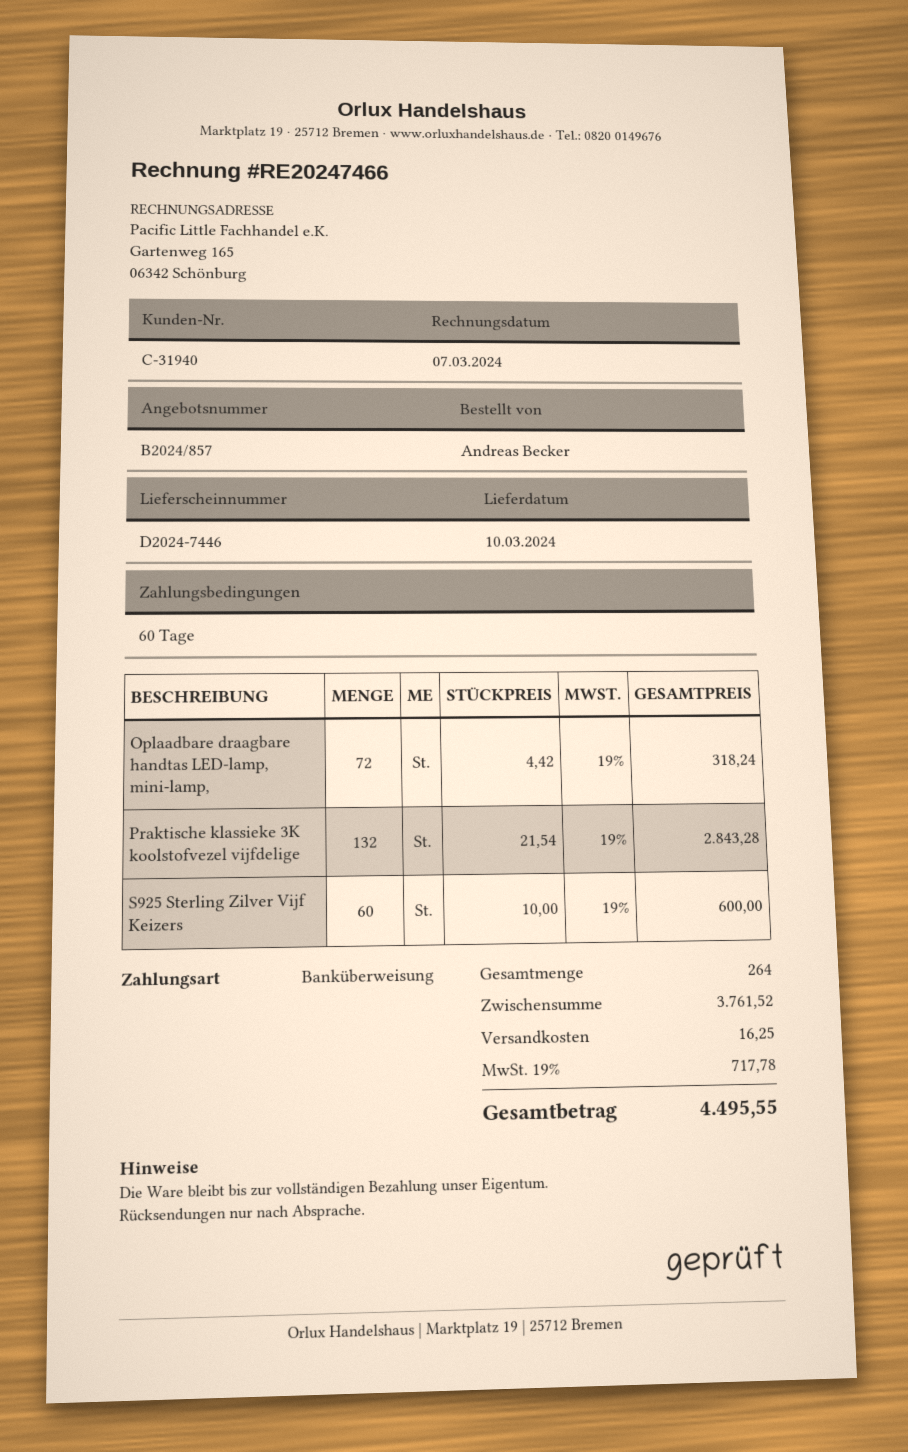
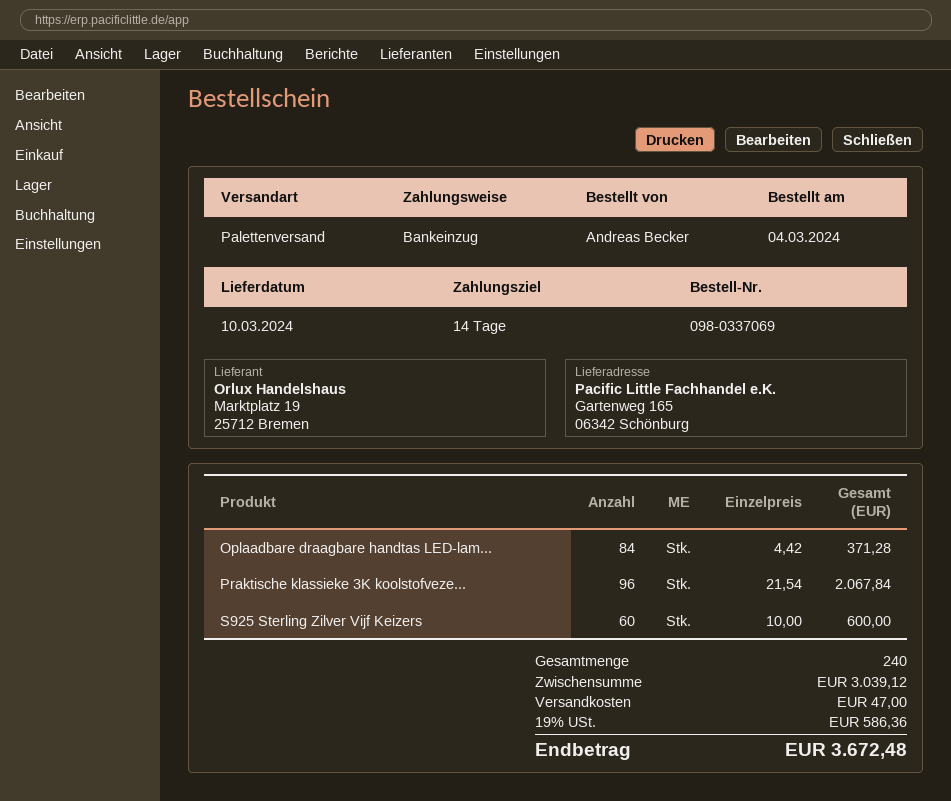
payment terms: 60 days -> 14 days
payment method: bank transfer -> direct debit
Oplaadbare draagbare handtas LED-lamp, mini-lamp,: 72 x 4.42 = 318.24 -> 84 x 4.42 = 371.28
Praktische klassieke 3K koolstofvezel vijfdelige: 132 x 21.54 = 2843.28 -> 96 x 21.54 = 2067.84
total quantity: 264 -> 240
subtotal: 3761.52 -> 3039.12
shipping: 16.25 -> 47.00
tax: 19% = 717.78 -> 19% = 586.36
total: 4495.55 -> 3672.48

